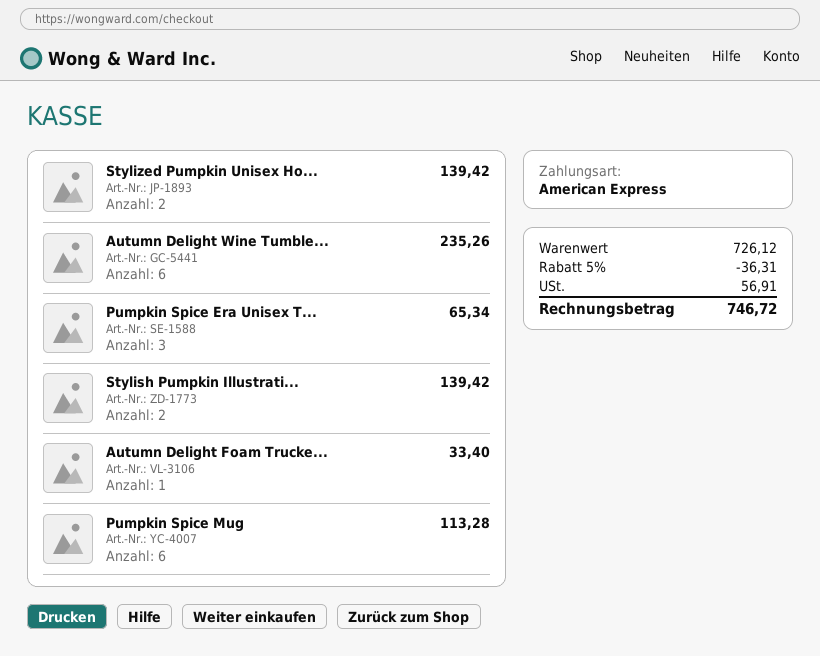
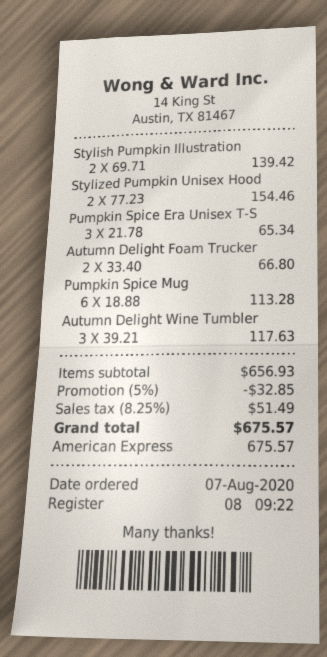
Stylized Pumpkin Unisex Ho...: 2 for 139.42 -> 2 for 154.46
Autumn Delight Wine Tumble...: 6 for 235.26 -> 3 for 117.63
Autumn Delight Foam Trucke...: 1 for 33.40 -> 2 for 66.80
subtotal: 726.12 -> 656.93
discount: 5% = 36.31 -> 5% = 32.85
tax: 56.91 -> 51.49
total: 746.72 -> 675.57

